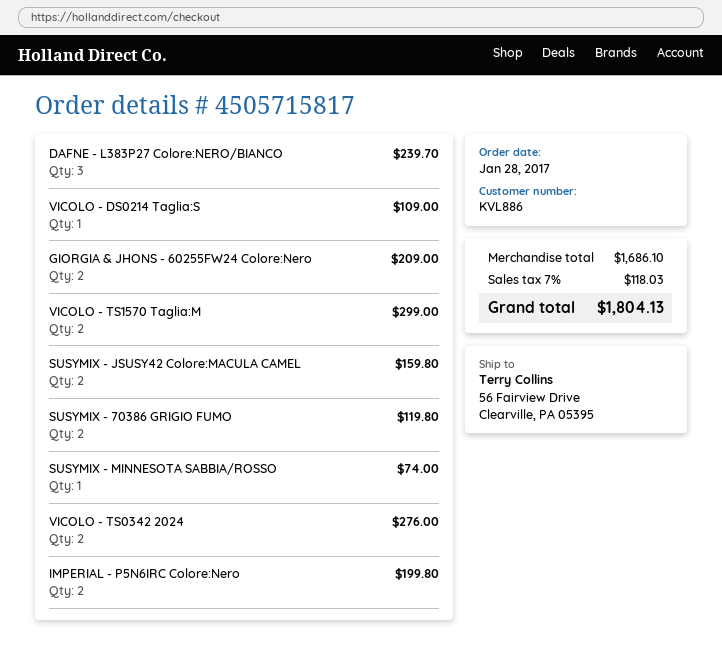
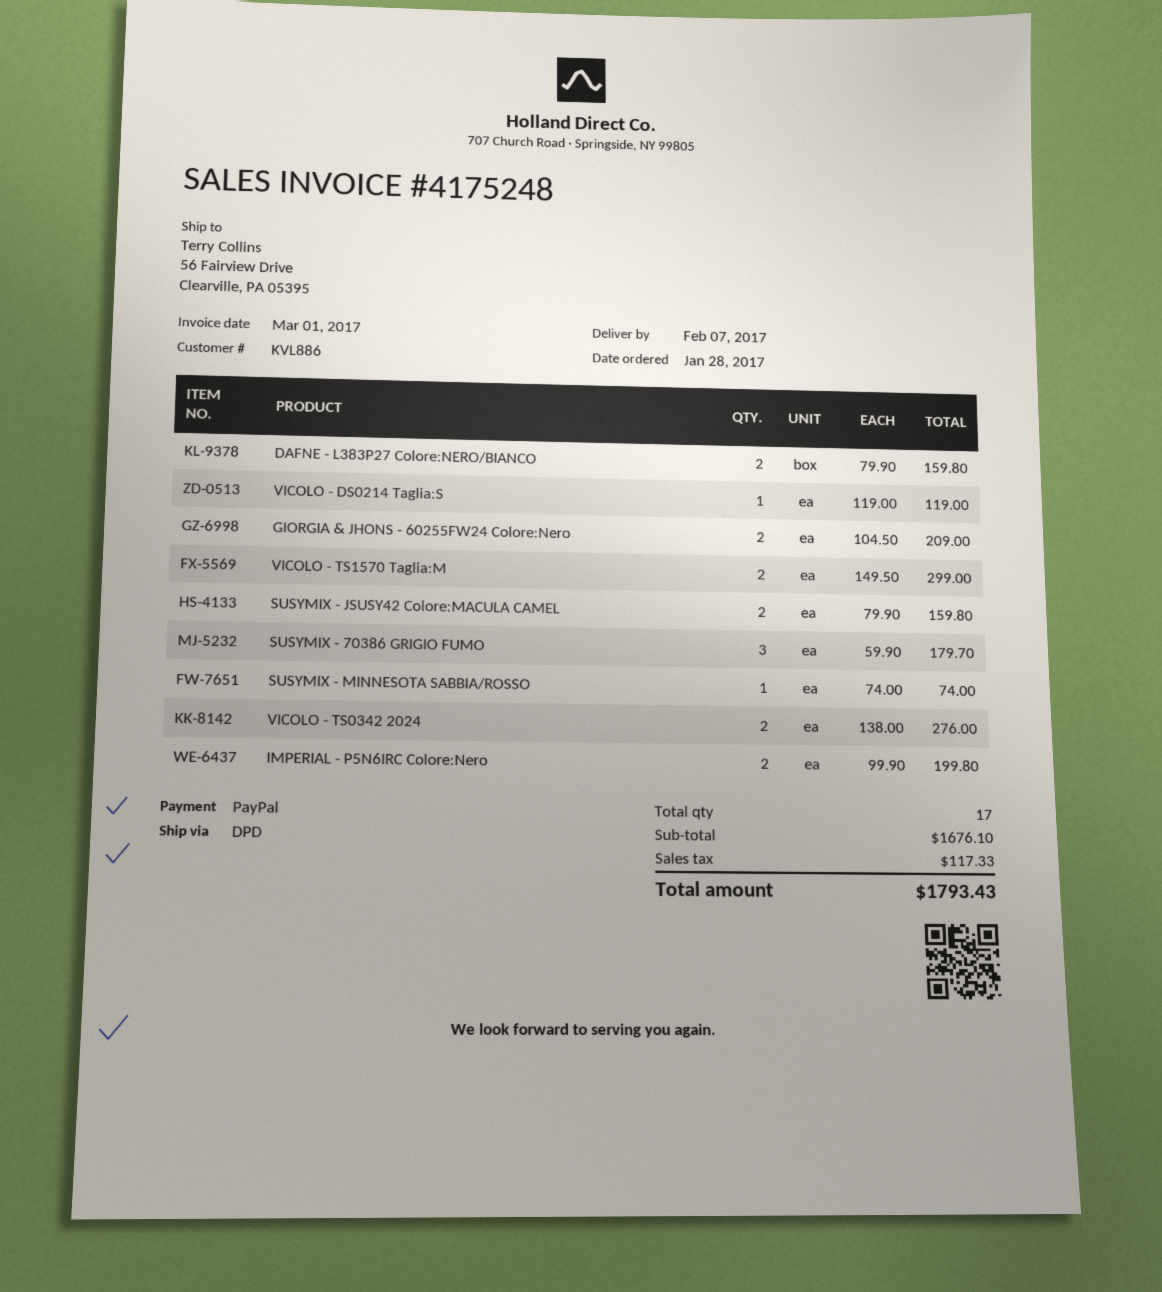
DAFNE - L383P27 Colore:NERO/BIANCO: 3 for 239.70 -> 2 for 159.80
VICOLO - DS0214 Taglia:S: 1 for 109.00 -> 1 for 119.00
SUSYMIX - 70386 GRIGIO FUMO: 2 for 119.80 -> 3 for 179.70
subtotal: 1686.10 -> 1676.10
tax: 118.03 -> 117.33
total: 1804.13 -> 1793.43

